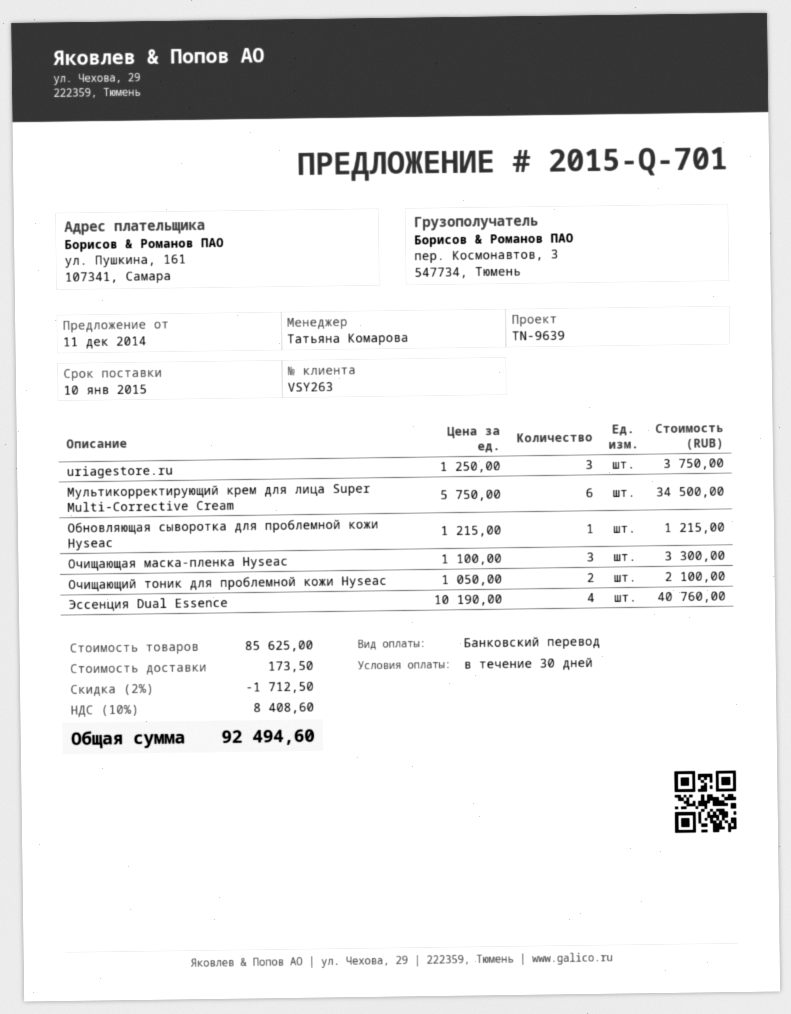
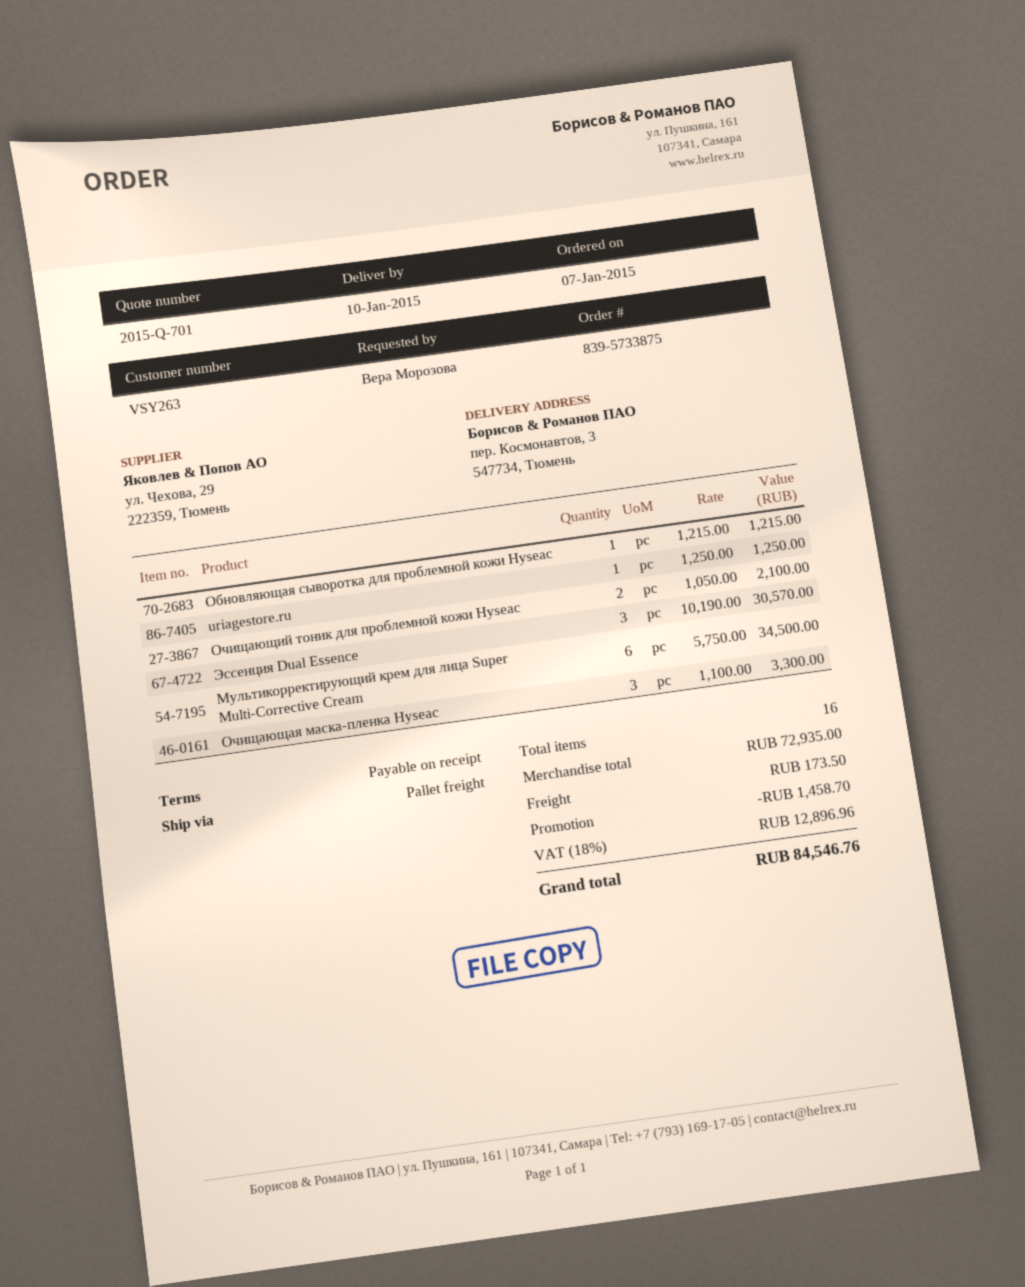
payment terms: 30 days -> on receipt
uriagestore.ru: 3 x 1250.00 = 3750.00 -> 1 x 1250.00 = 1250.00
Эссенция Dual Essence: 4 x 10190.00 = 40760.00 -> 3 x 10190.00 = 30570.00
subtotal: 85625.00 -> 72935.00
discount: 1712.50 -> 1458.70
tax: 10% = 8408.60 -> 18% = 12896.96
total: 92494.60 -> 84546.76

